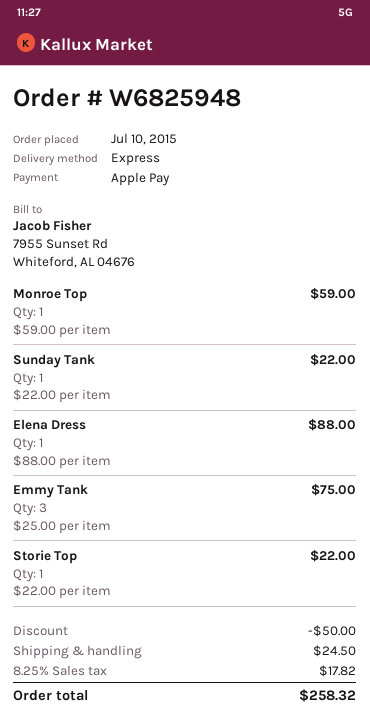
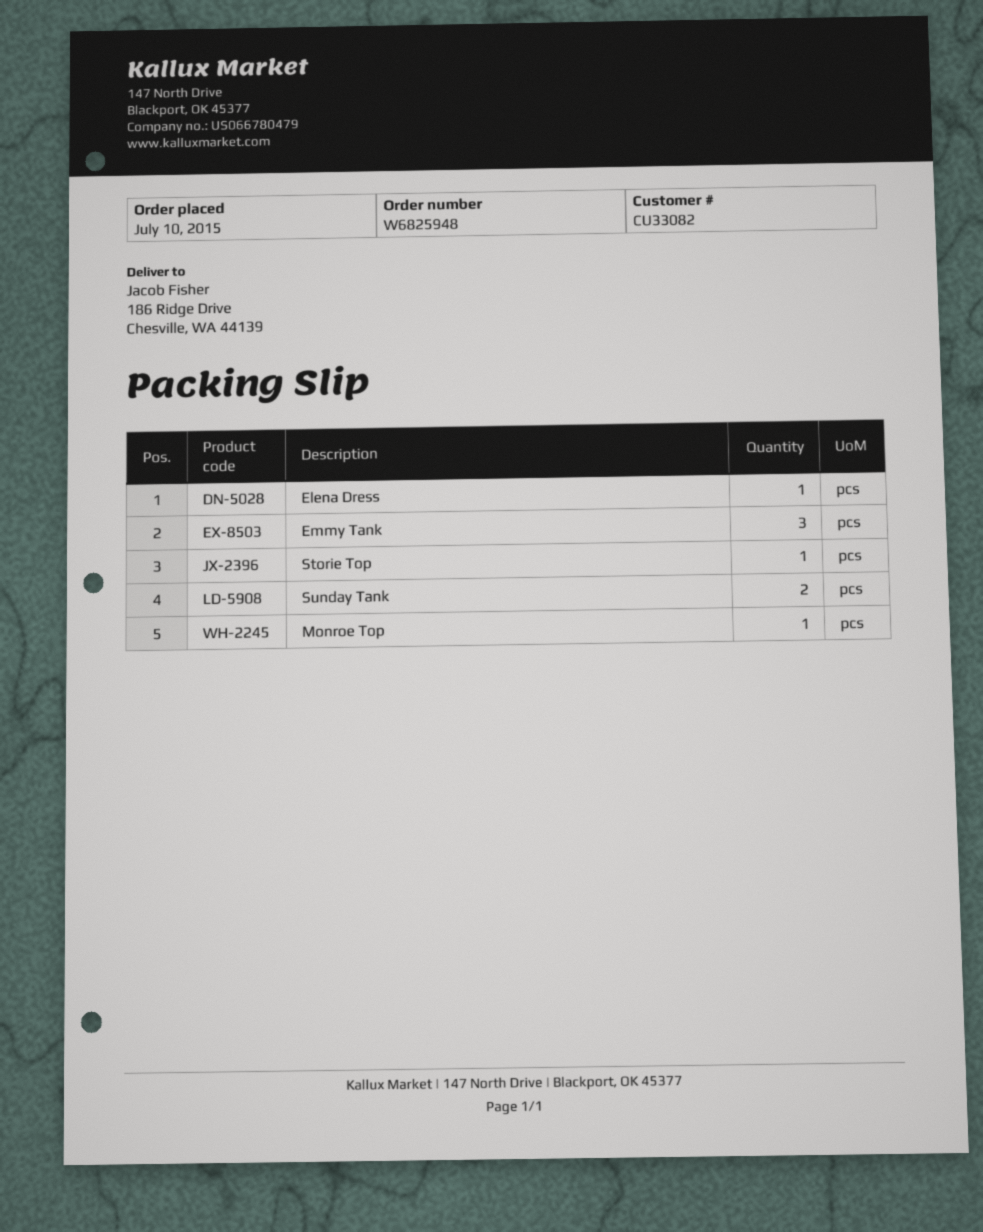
Sunday Tank: 1 -> 2

